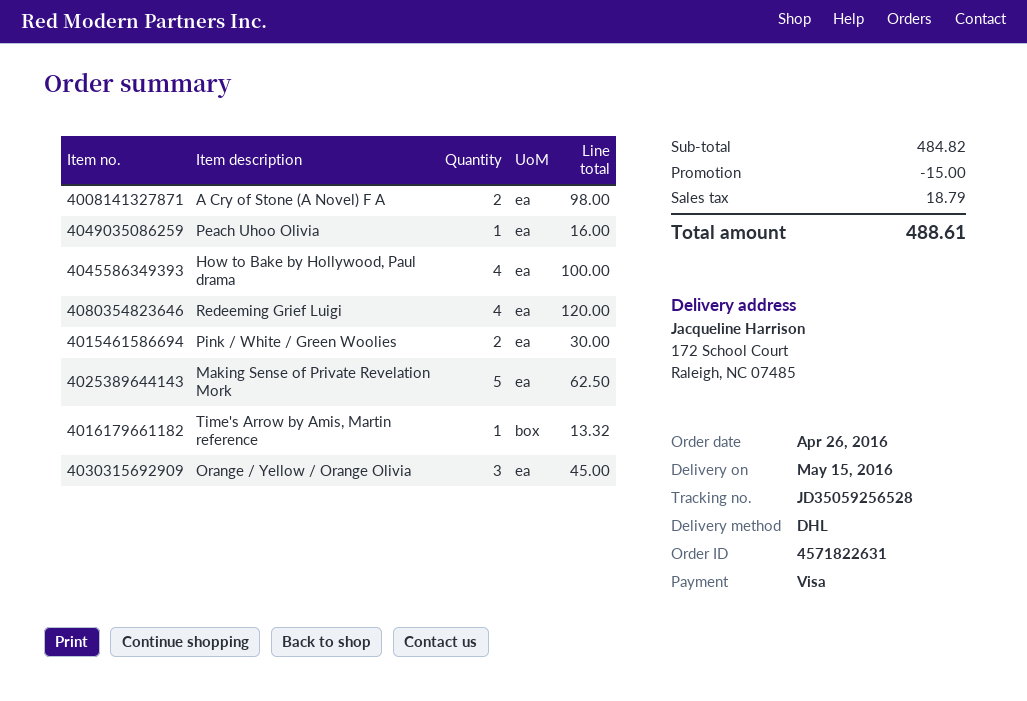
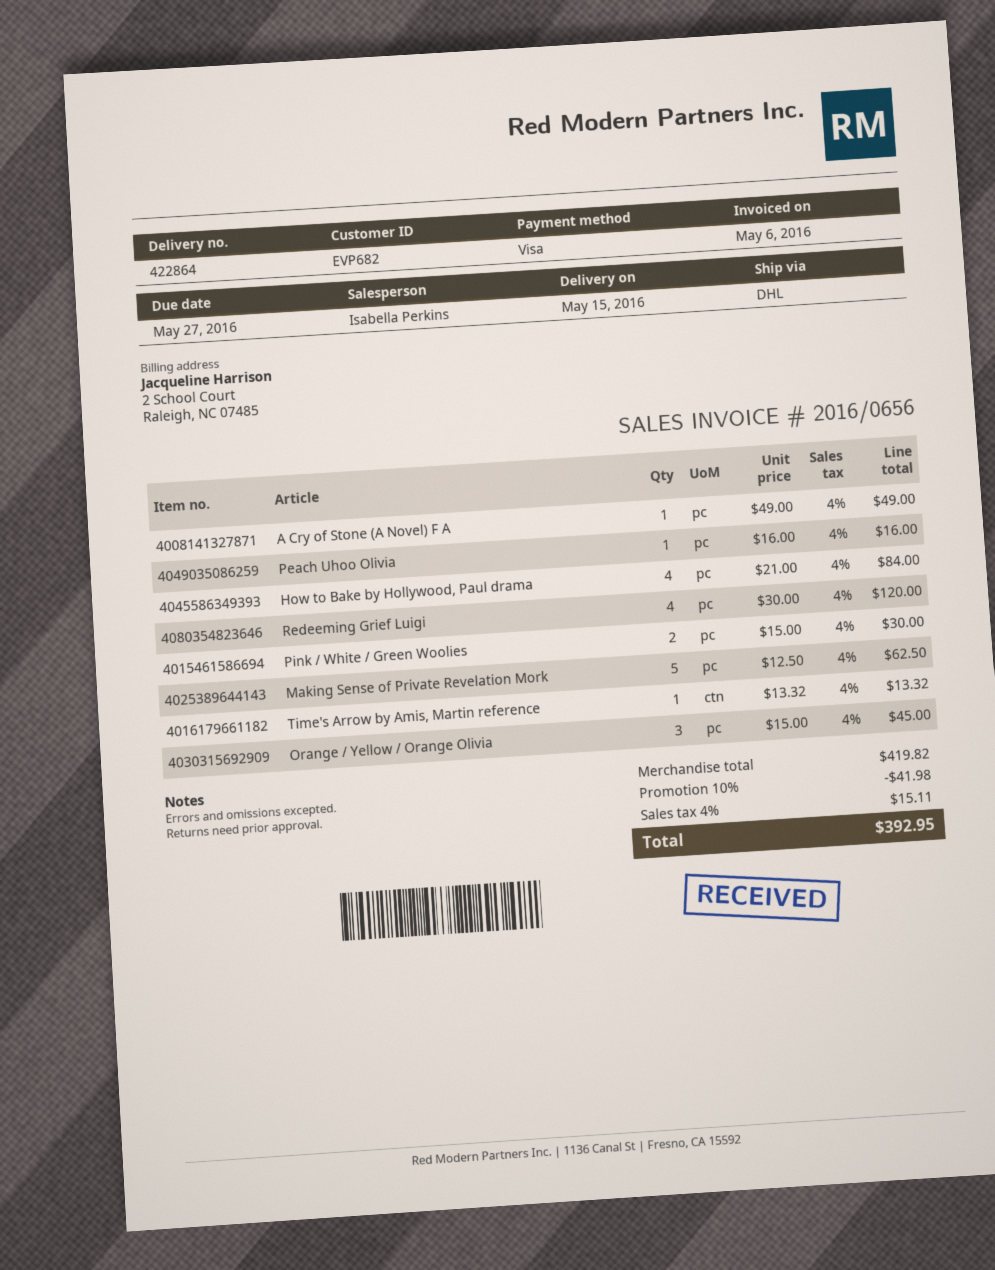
A Cry of Stone (A Novel) F A: 2 for 98.00 -> 1 for 49.00
How to Bake by Hollywood, Paul drama: 4 for 100.00 -> 4 for 84.00
subtotal: 484.82 -> 419.82
discount: 15.00 -> 41.98
tax: 18.79 -> 15.11
total: 488.61 -> 392.95

